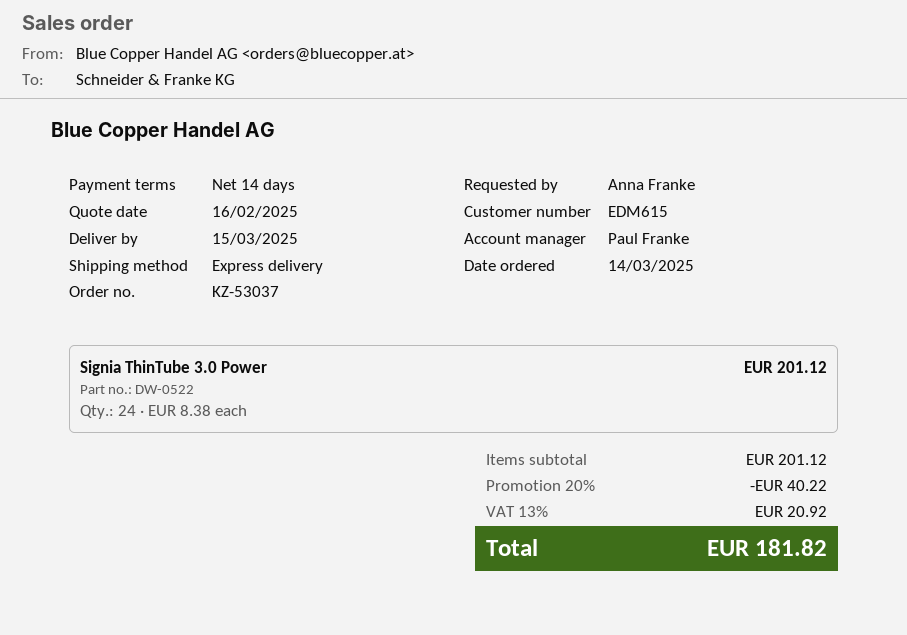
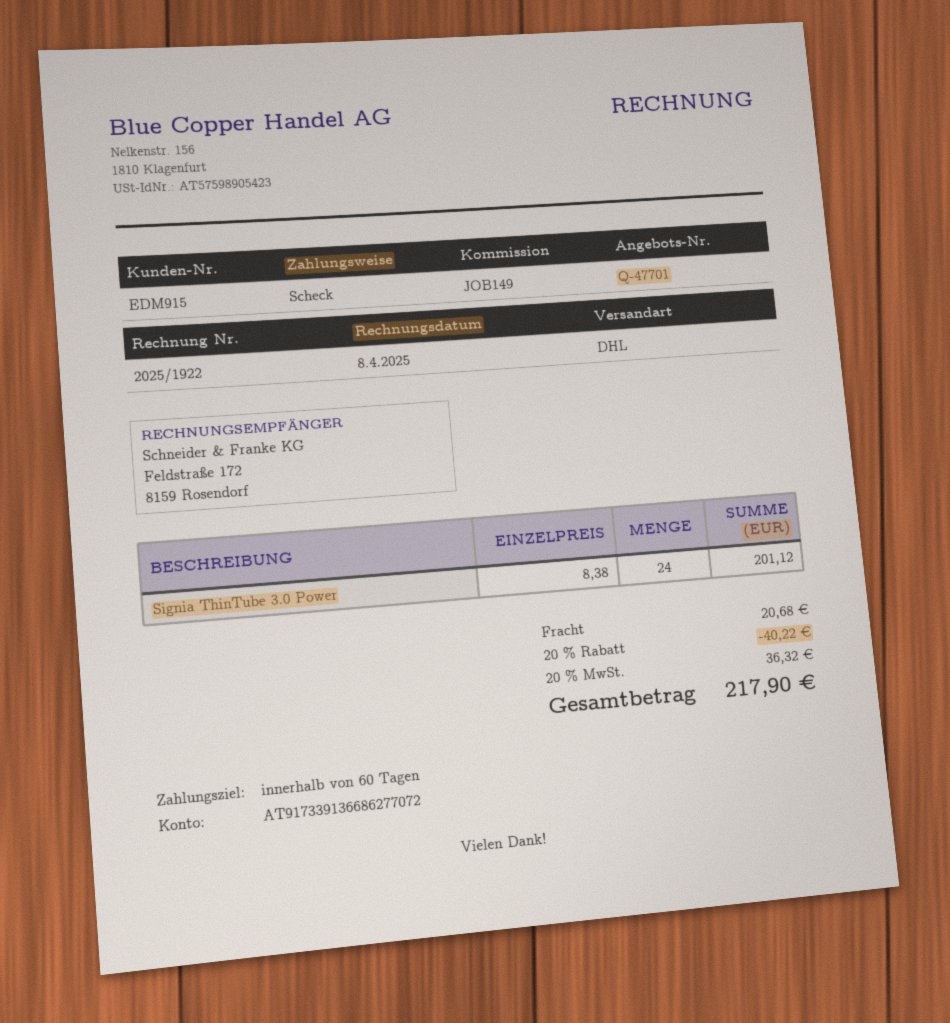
payment terms: 14 days -> 60 days
customer number: EDM615 -> EDM915
shipping method: express -> DHL
shipping: none -> 20.68
tax: 13% = 20.92 -> 20% = 36.32
total: 181.82 -> 217.90

